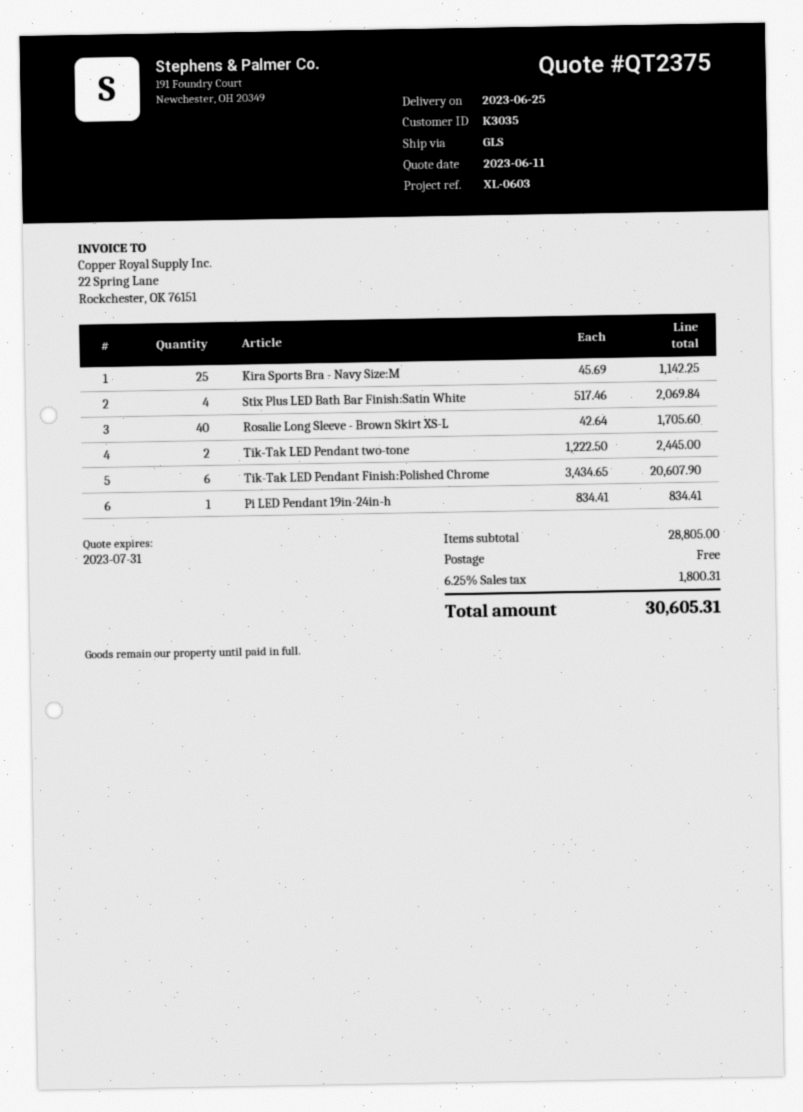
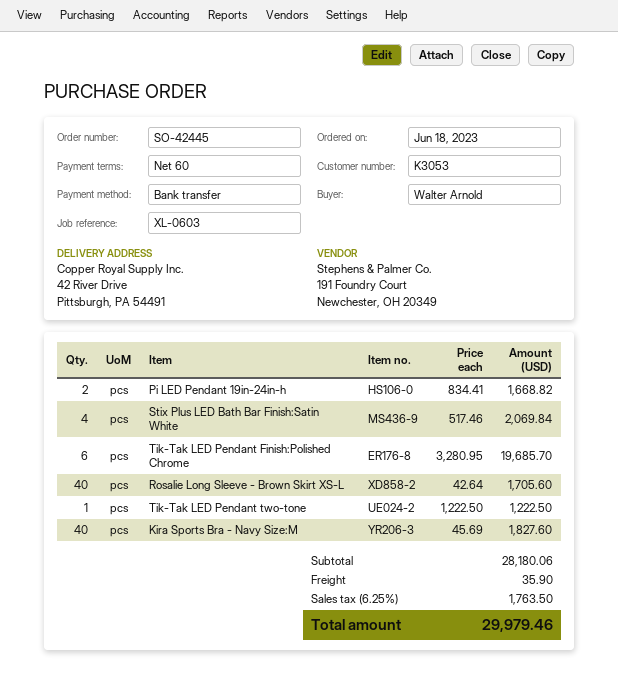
customer number: K3035 -> K3053
Kira Sports Bra - Navy Size:M: 25 x 45.69 = 1142.25 -> 40 x 45.69 = 1827.60
Tik-Tak LED Pendant two-tone: 2 x 1222.50 = 2445.00 -> 1 x 1222.50 = 1222.50
Tik-Tak LED Pendant Finish:Polished Chrome: 6 x 3434.65 = 20607.90 -> 6 x 3280.95 = 19685.70
Pi LED Pendant 19in-24in-h: 1 x 834.41 = 834.41 -> 2 x 834.41 = 1668.82
subtotal: 28805.00 -> 28180.06
shipping: 0.00 -> 35.90
tax: 6.25% = 1800.31 -> 6.25% = 1763.50
total: 30605.31 -> 29979.46

